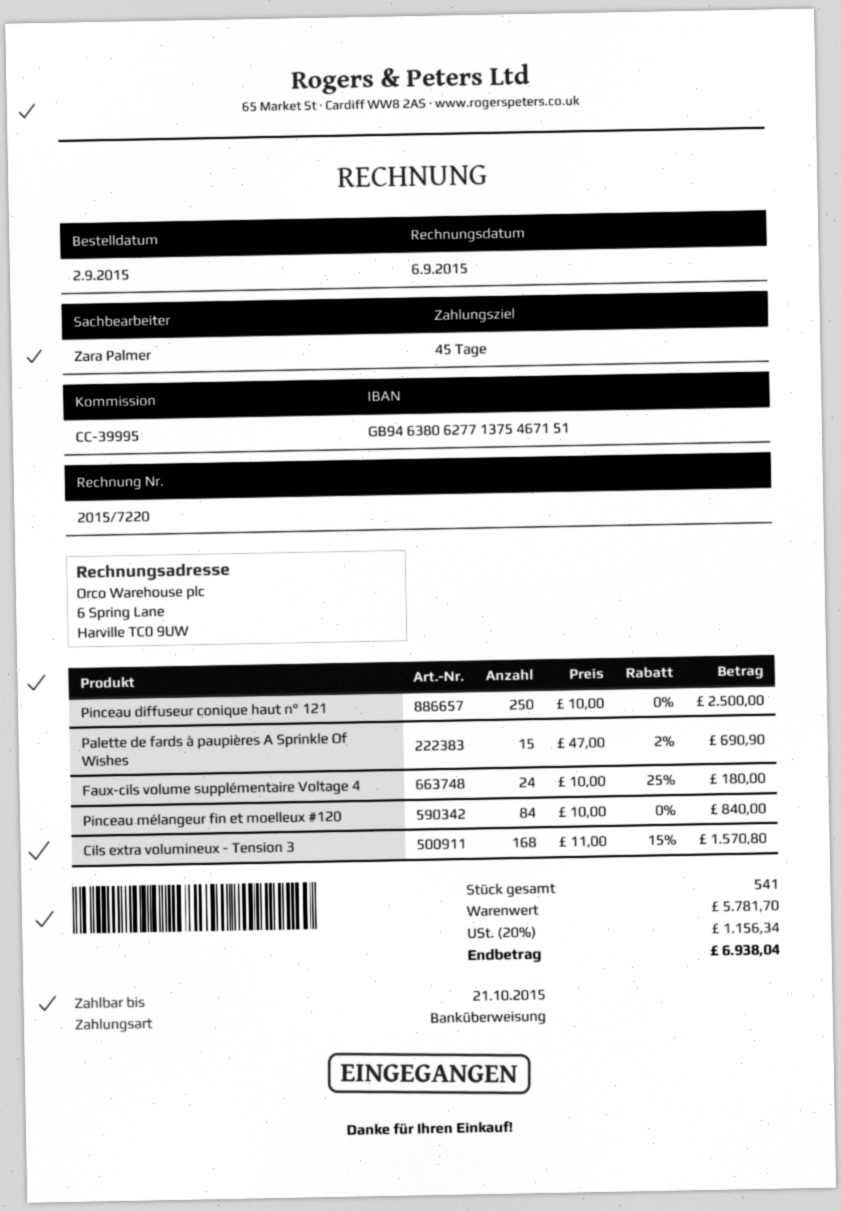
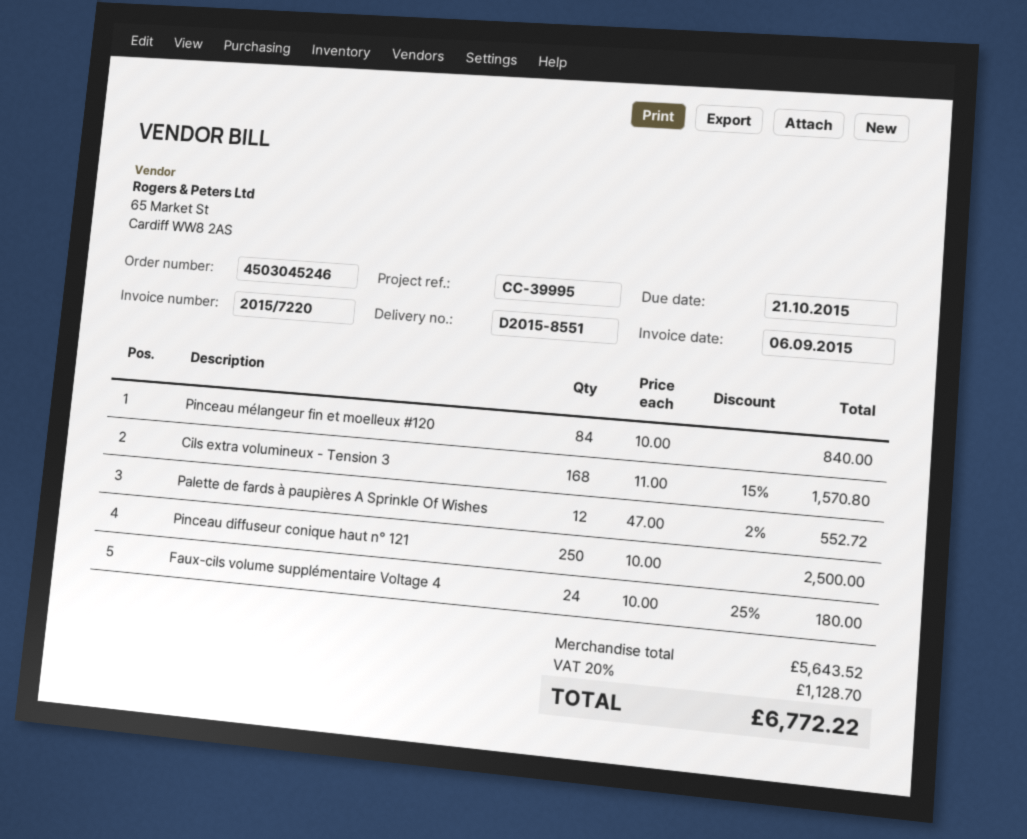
Palette de fards à paupières A Sprinkle Of Wishes: 15 x 47.00 - 2% = 690.90 -> 12 x 47.00 - 2% = 552.72
subtotal: 5781.70 -> 5643.52
tax: 20% = 1156.34 -> 20% = 1128.70
total: 6938.04 -> 6772.22

